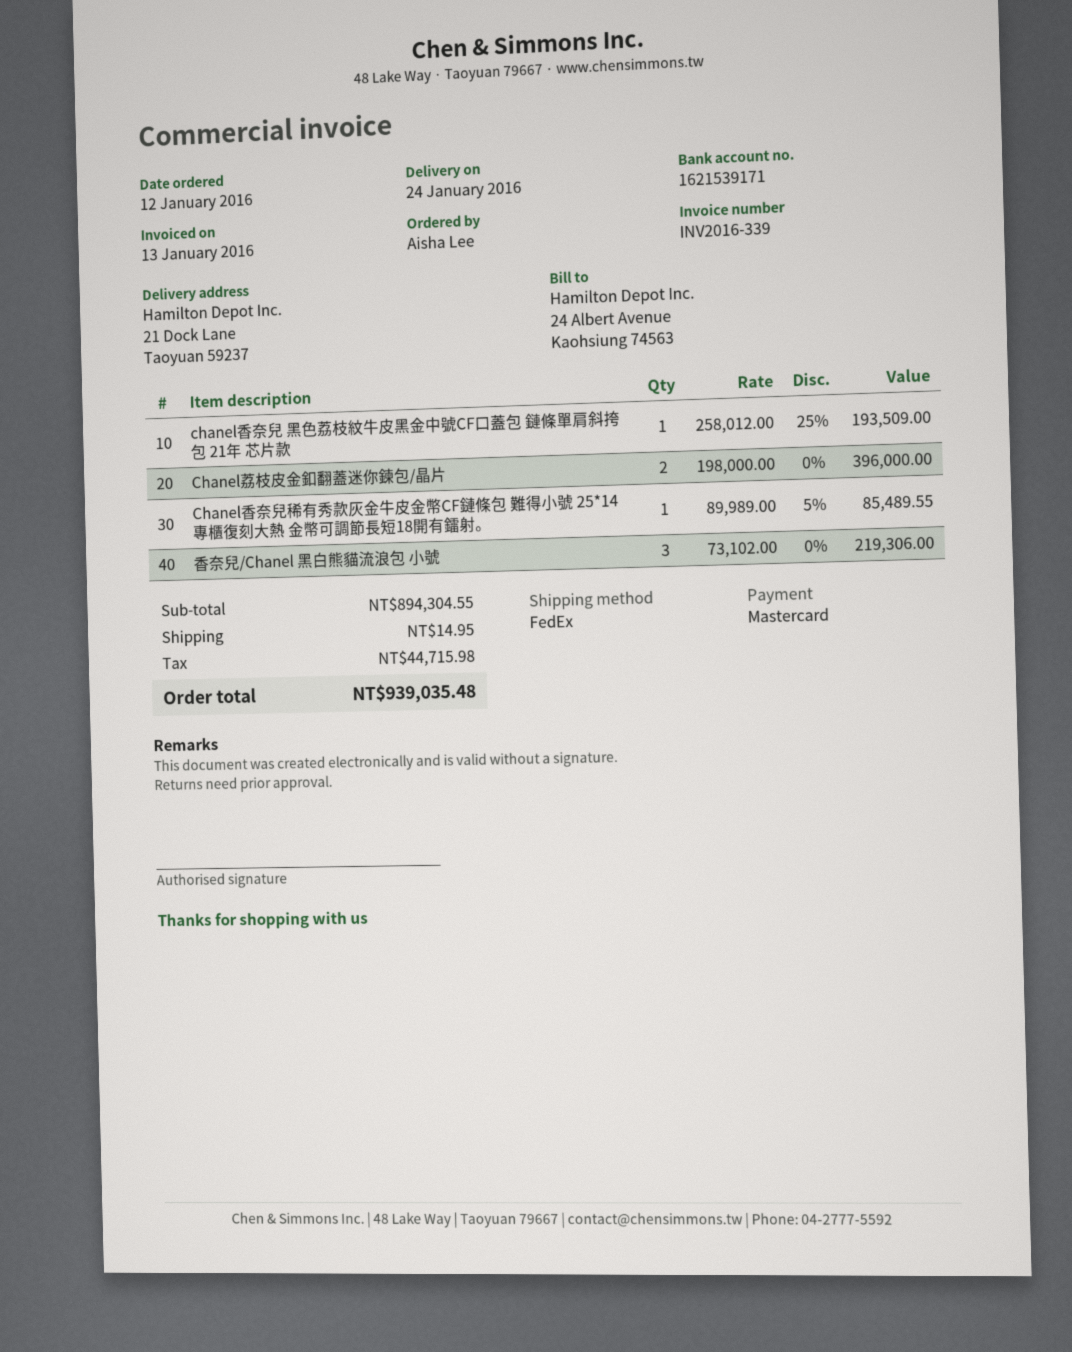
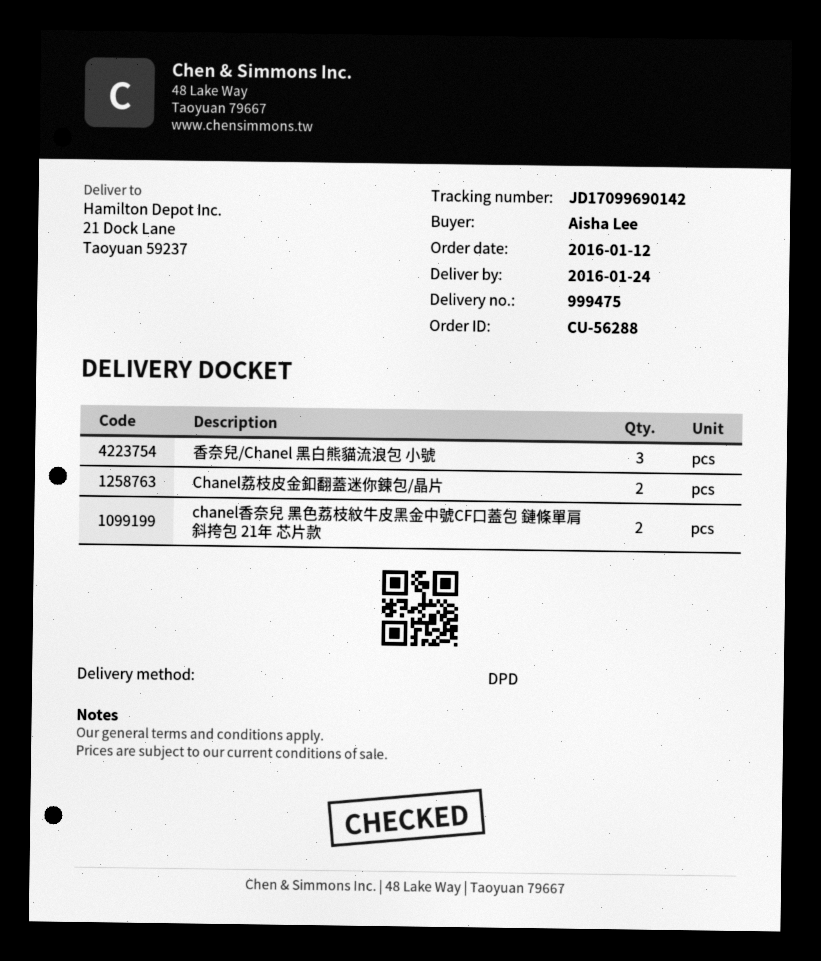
shipping method: FedEx -> DPD
chanel香奈兒 黑色荔枝紋牛皮黑金中號CF口蓋包 鏈條單肩斜挎包 21年 芯片款: 1 -> 2
Chanel香奈兒稀有秀款灰金牛皮金幣CF鏈條包 難得小號 25*14 專櫃復刻大熱 金幣可調節長短18開有鐳射。: 1 -> none

